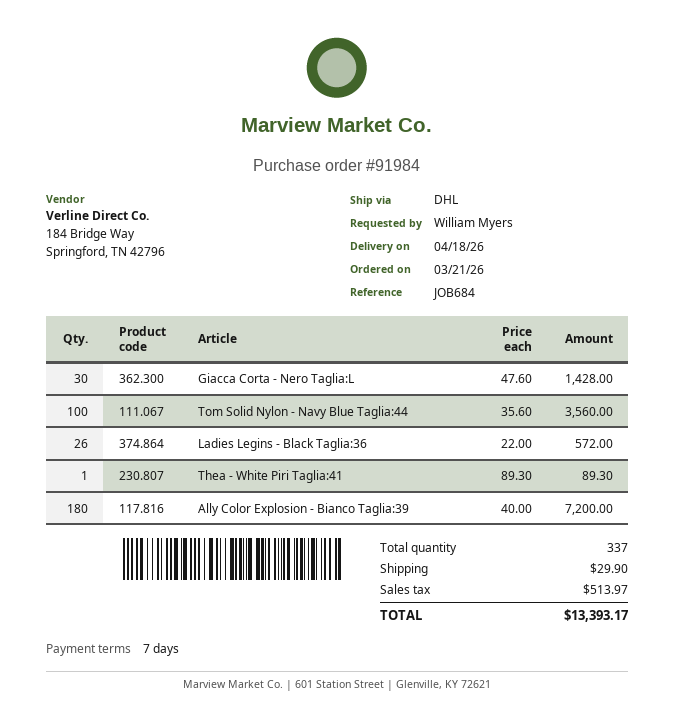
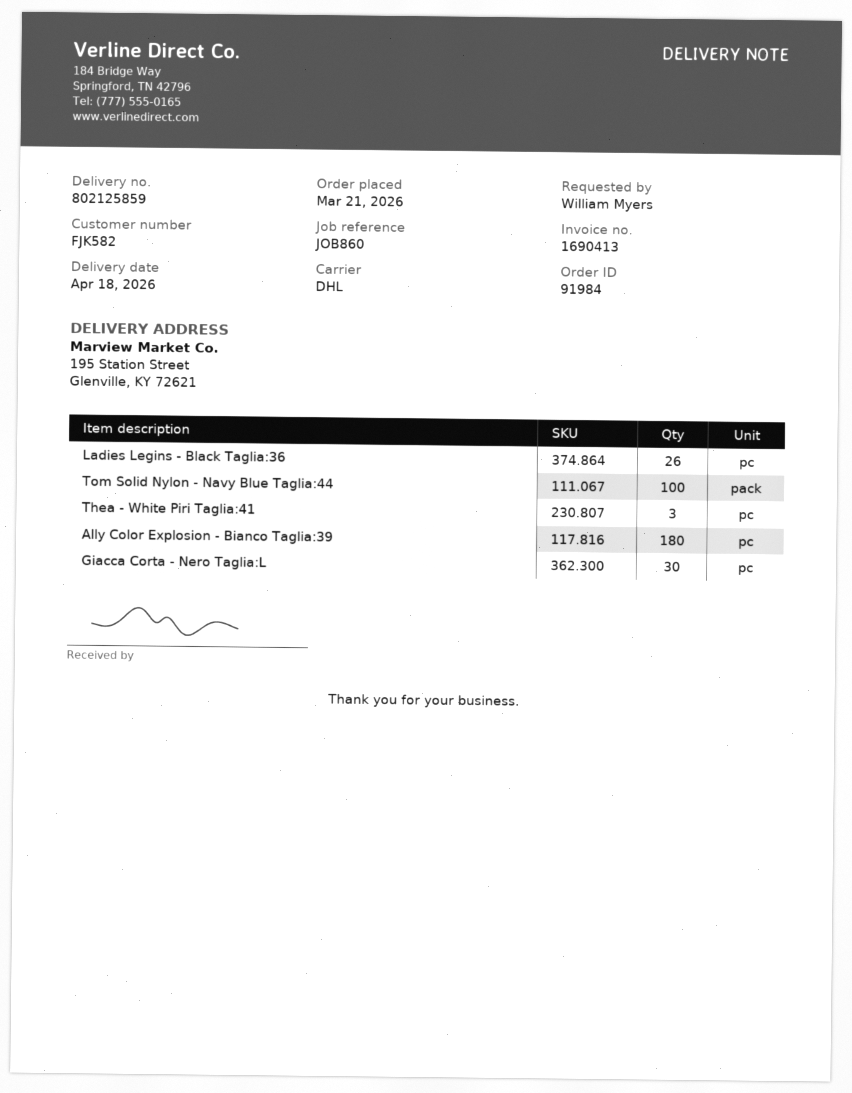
reference: JOB684 -> JOB860
Thea - White Piri Taglia:41: 1 -> 3

